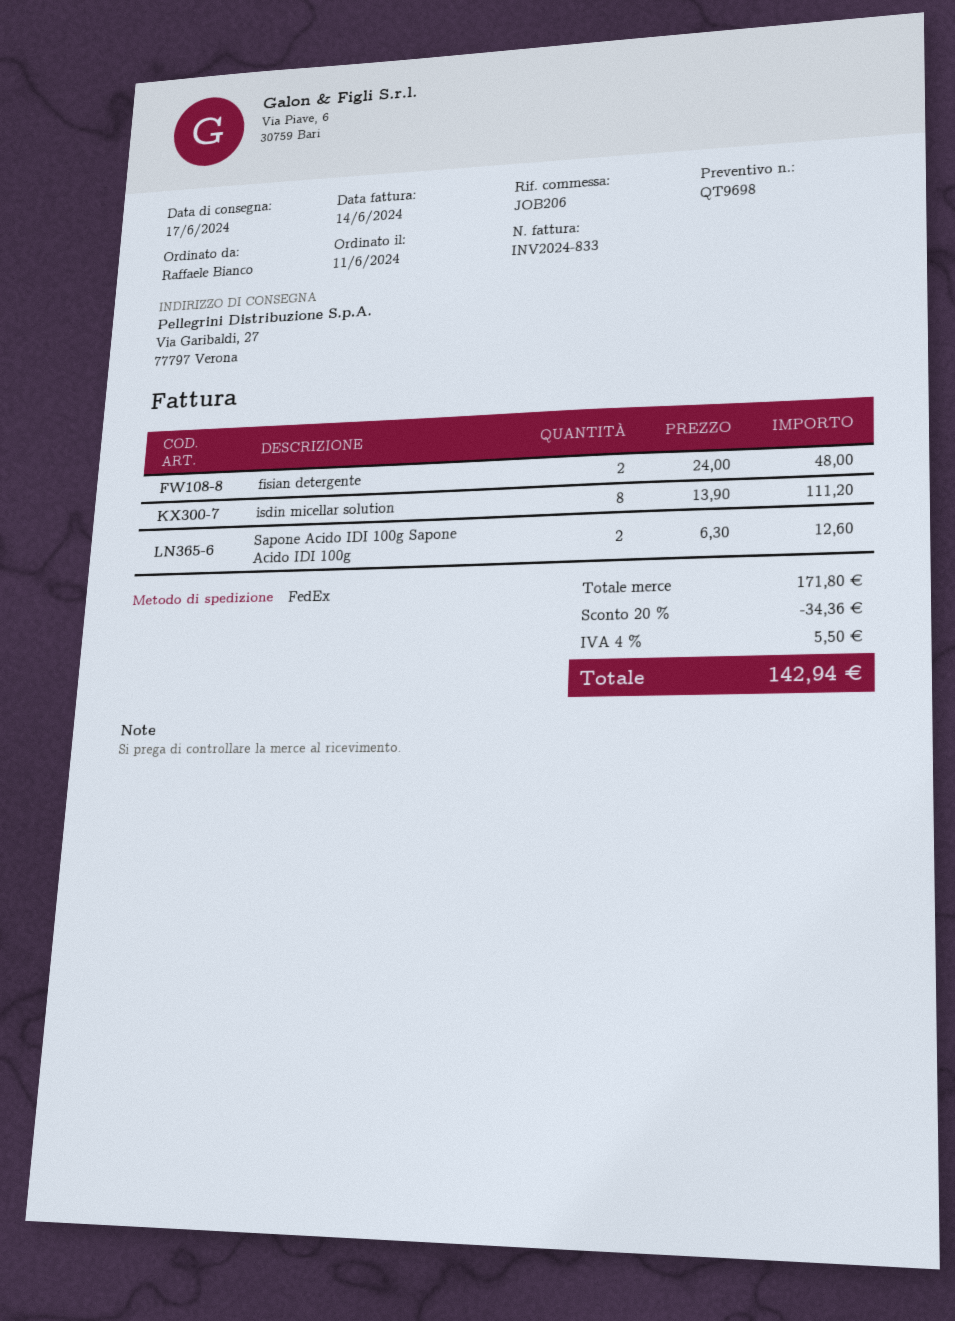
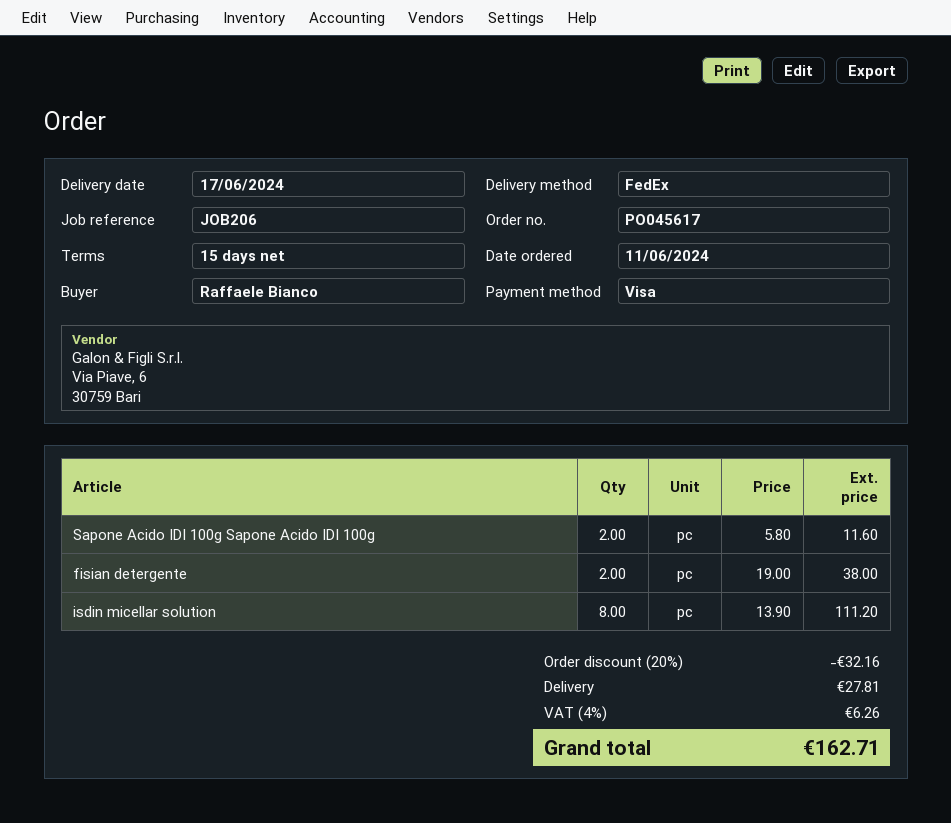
fisian detergente: 2 x 24.00 = 48.00 -> 2 x 19.00 = 38.00
Sapone Acido IDI 100g Sapone Acido IDI 100g: 2 x 6.30 = 12.60 -> 2 x 5.80 = 11.60
discount: 20% = 34.36 -> 20% = 32.16
shipping: none -> 27.81
tax: 4% = 5.50 -> 4% = 6.26
total: 142.94 -> 162.71

